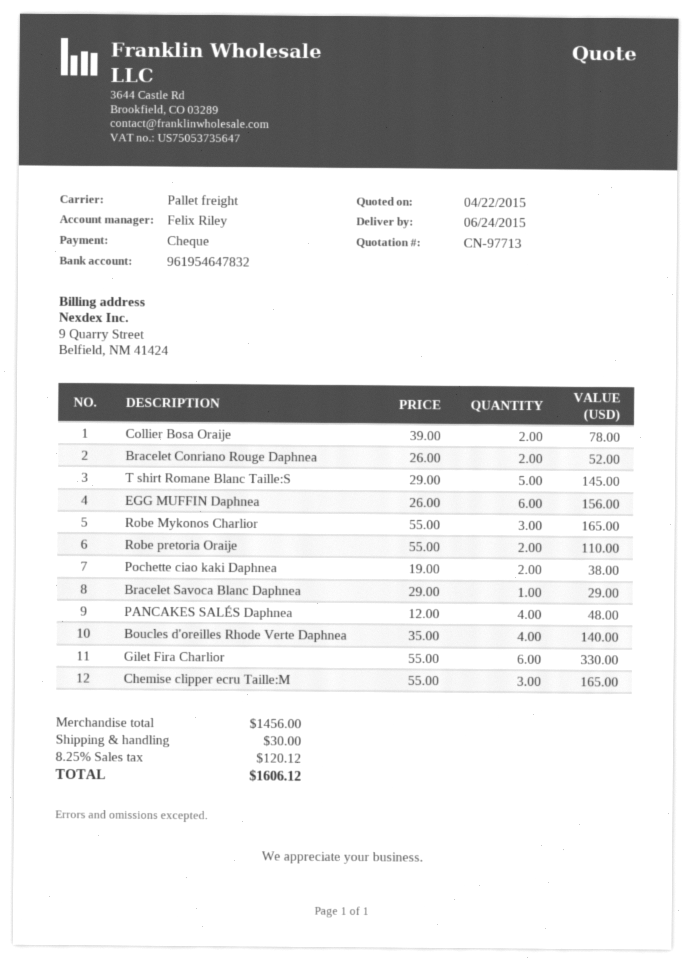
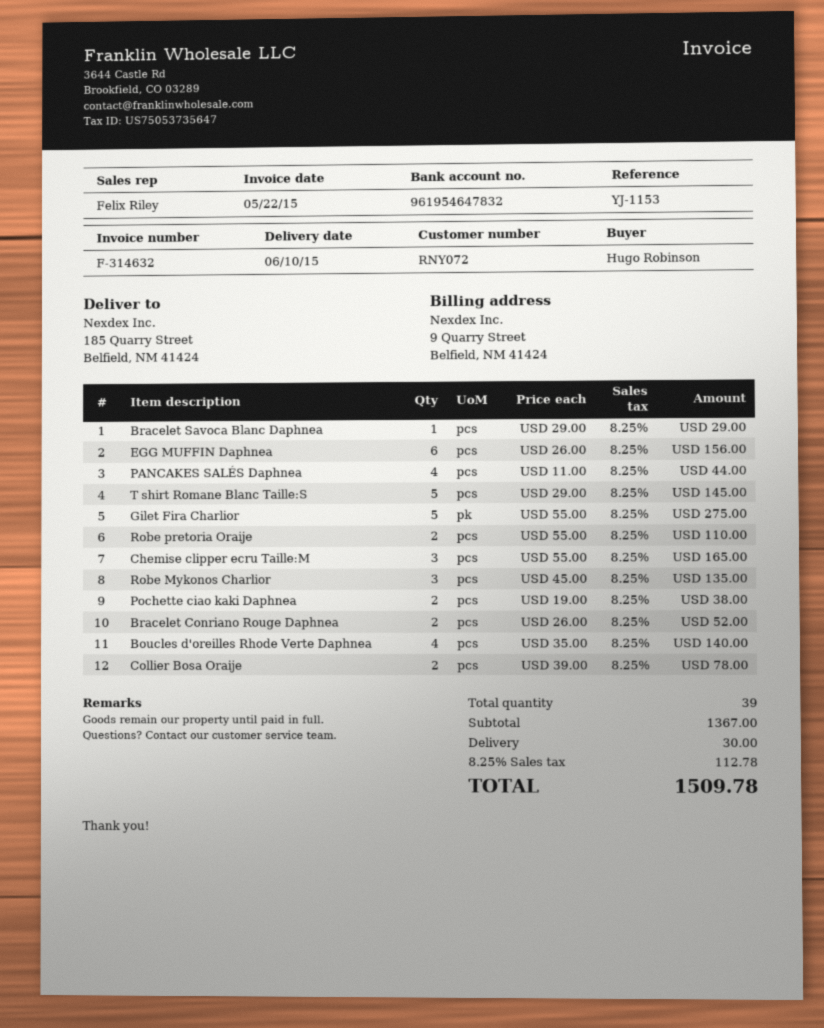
delivery date: 2015-06-24 -> 2015-06-10
Robe Mykonos Charlior: 3 x 55.00 = 165.00 -> 3 x 45.00 = 135.00
PANCAKES SALÉS Daphnea: 4 x 12.00 = 48.00 -> 4 x 11.00 = 44.00
Gilet Fira Charlior: 6 x 55.00 = 330.00 -> 5 x 55.00 = 275.00
subtotal: 1456.00 -> 1367.00
tax: 8.25% = 120.12 -> 8.25% = 112.78
total: 1606.12 -> 1509.78

